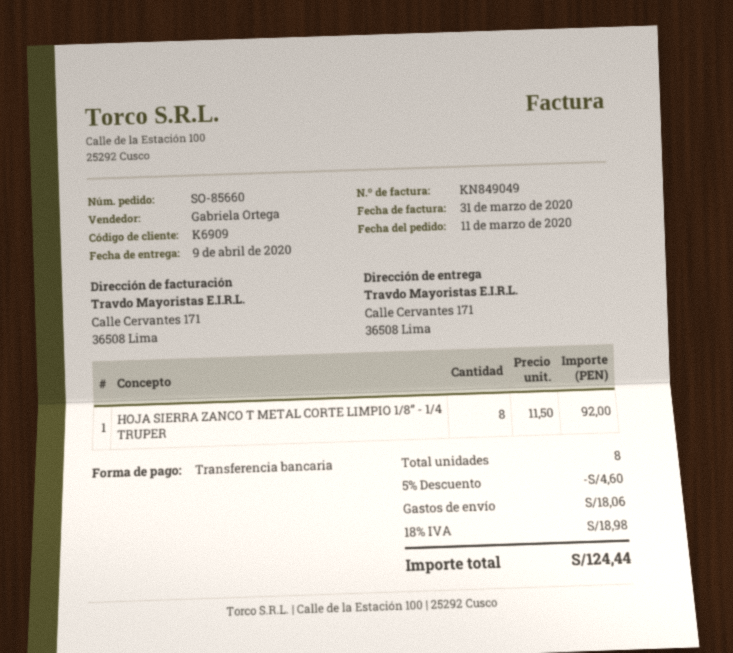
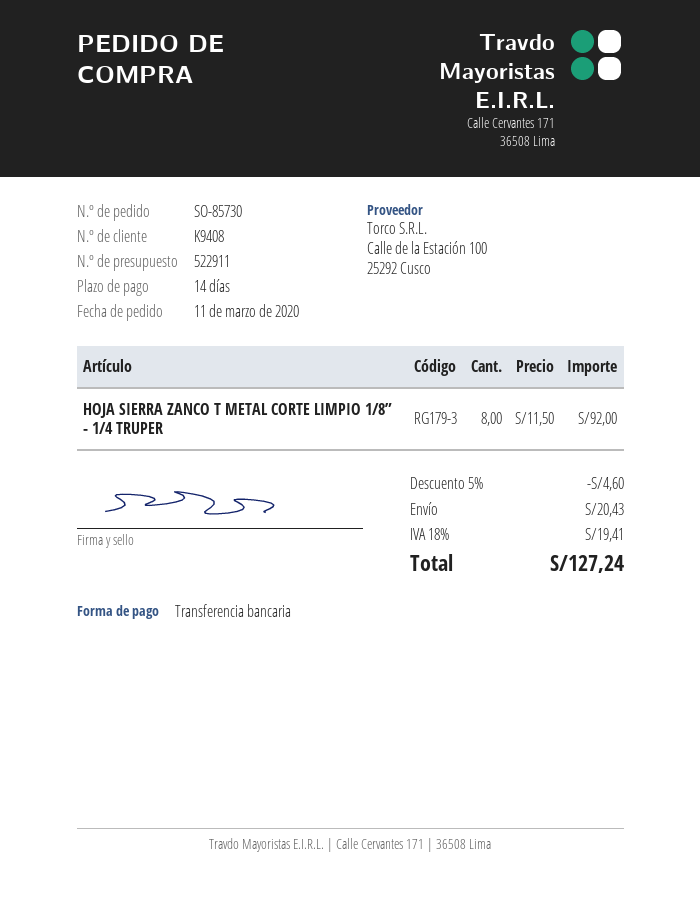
order number: SO-85660 -> SO-85730
customer number: K6909 -> K9408
shipping: 18.06 -> 20.43
tax: 18% = 18.98 -> 18% = 19.41
total: 124.44 -> 127.24

